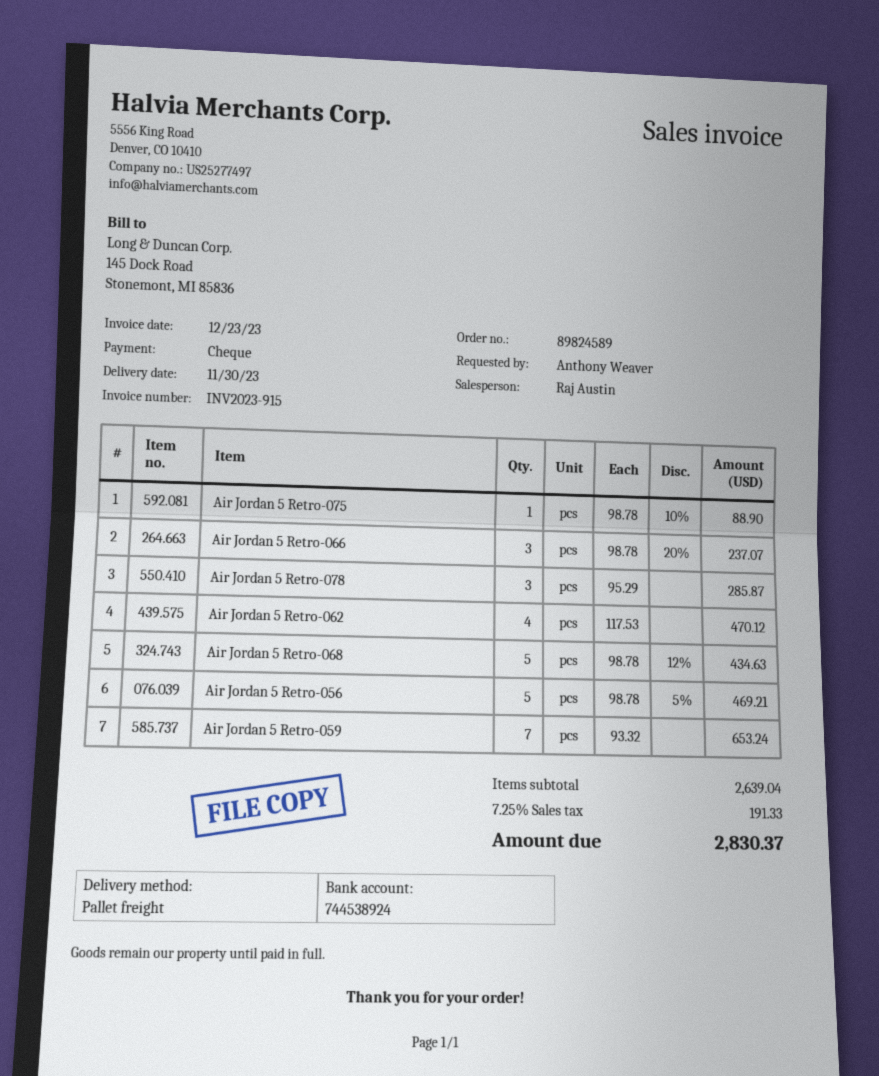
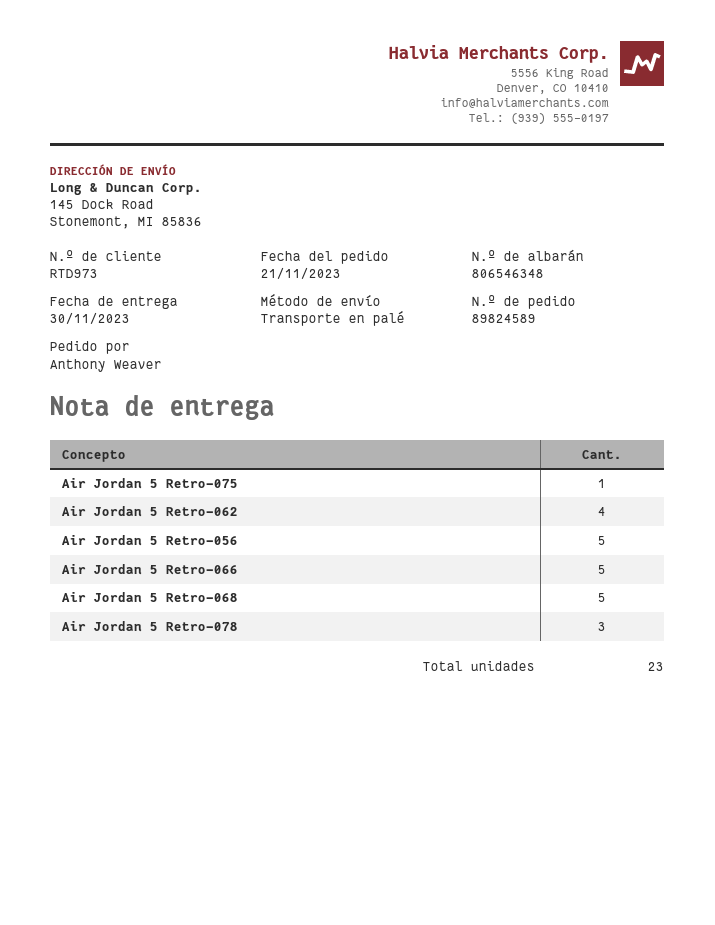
Air Jordan 5 Retro-066: 3 -> 5
Air Jordan 5 Retro-059: 7 -> none

